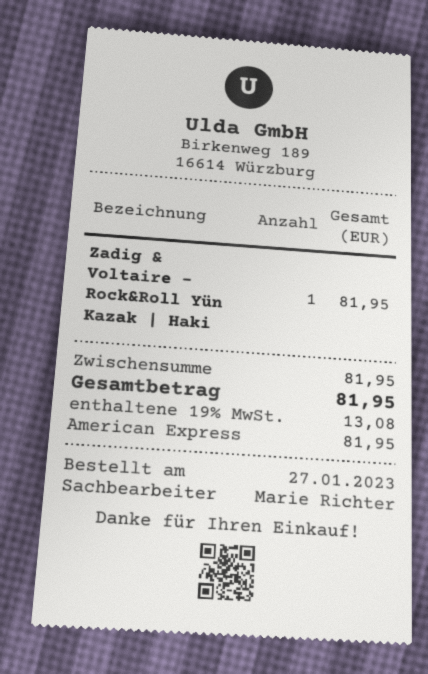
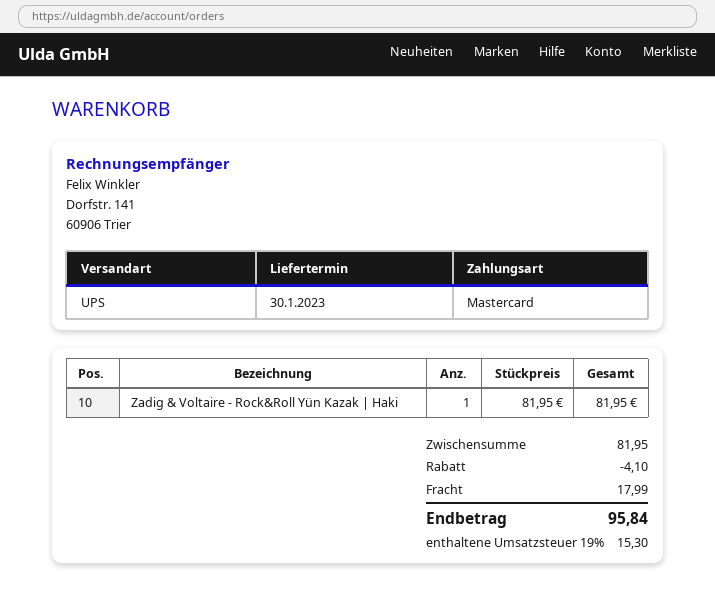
payment method: American Express -> Mastercard
discount: none -> 4.10
shipping: none -> 17.99
tax: 19% = 13.08 -> 19% = 15.30
total: 81.95 -> 95.84

